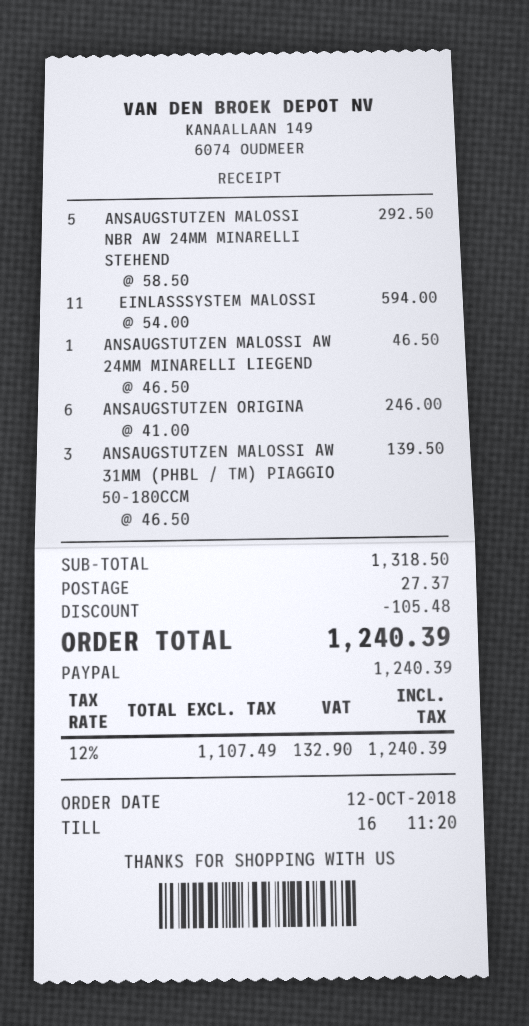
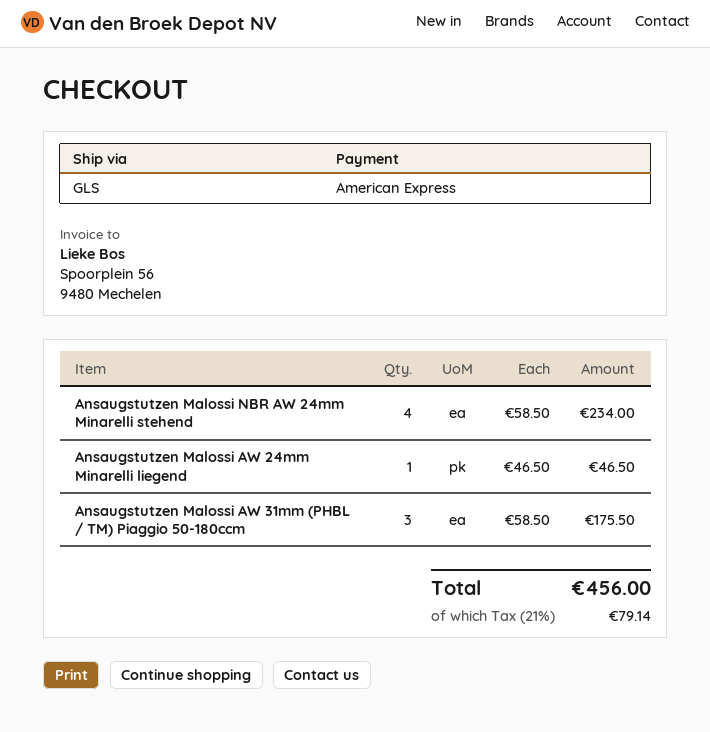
payment method: PayPal -> American Express
ANSAUGSTUTZEN MALOSSI NBR AW 24MM MINARELLI STEHEND: 5 x 58.50 = 292.50 -> 4 x 58.50 = 234.00
EINLASSSYSTEM MALOSSI: 11 x 54.00 = 594.00 -> none
ANSAUGSTUTZEN ORIGINA: 6 x 41.00 = 246.00 -> none
ANSAUGSTUTZEN MALOSSI AW 31MM (PHBL / TM) PIAGGIO 50-180CCM: 3 x 46.50 = 139.50 -> 3 x 58.50 = 175.50
discount: 105.48 -> none
shipping: 27.37 -> none
tax: 12% = 132.90 -> 21% = 79.14
total: 1240.39 -> 456.00

